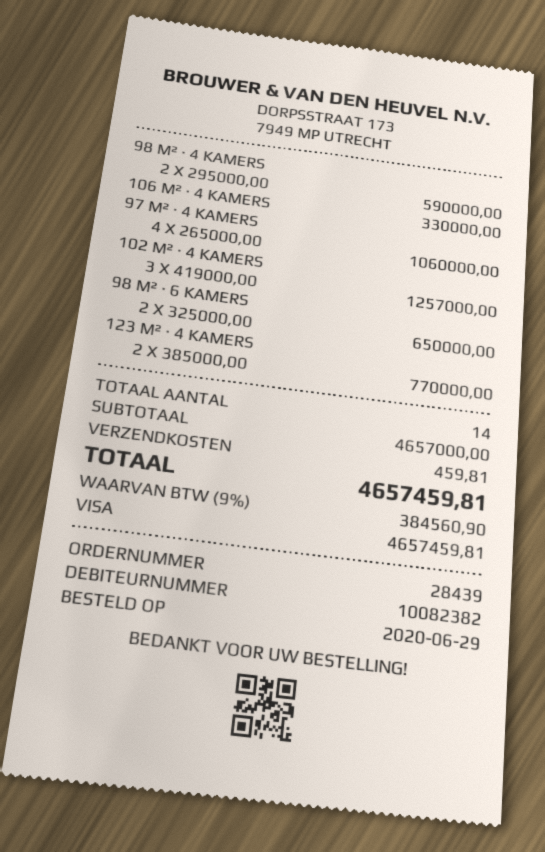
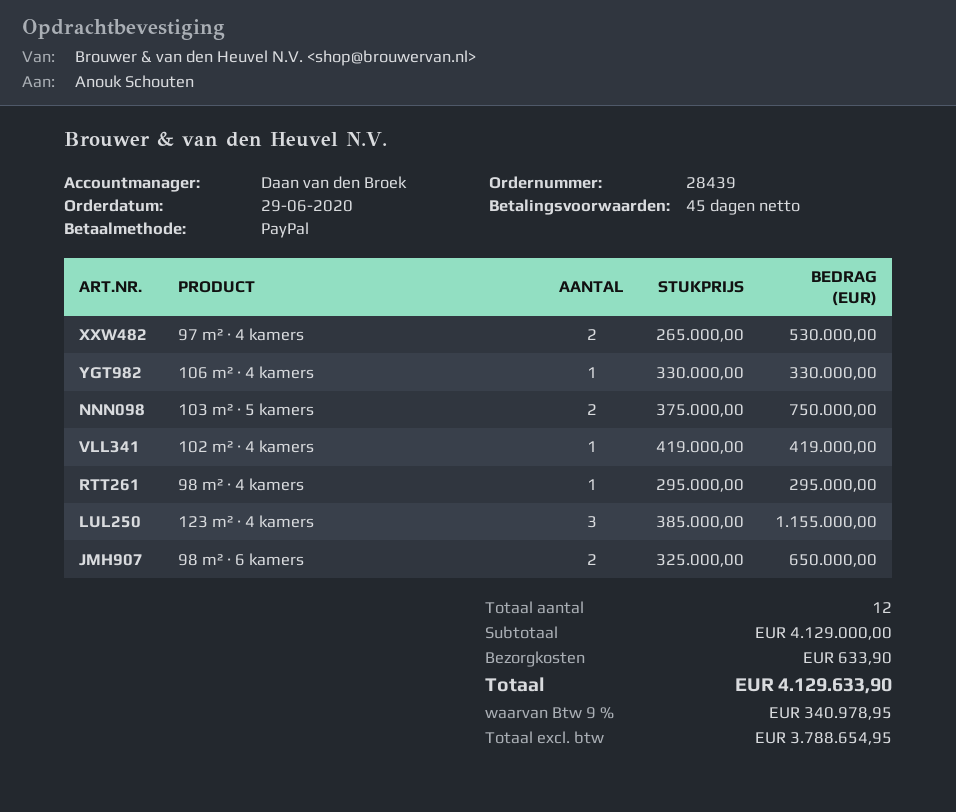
payment method: Visa -> PayPal
98 M² · 4 KAMERS: 2 x 295000.00 = 590000.00 -> 1 x 295000.00 = 295000.00
97 M² · 4 KAMERS: 4 x 265000.00 = 1060000.00 -> 2 x 265000.00 = 530000.00
102 M² · 4 KAMERS: 3 x 419000.00 = 1257000.00 -> 1 x 419000.00 = 419000.00
123 M² · 4 KAMERS: 2 x 385000.00 = 770000.00 -> 3 x 385000.00 = 1155000.00
103 m² · 5 kamers: none -> 2 x 375000.00 = 750000.00
total quantity: 14 -> 12
subtotal: 4657000.00 -> 4129000.00
shipping: 459.81 -> 633.90
tax: 9% = 384560.90 -> 9% = 340978.95
total: 4657459.81 -> 4129633.90

